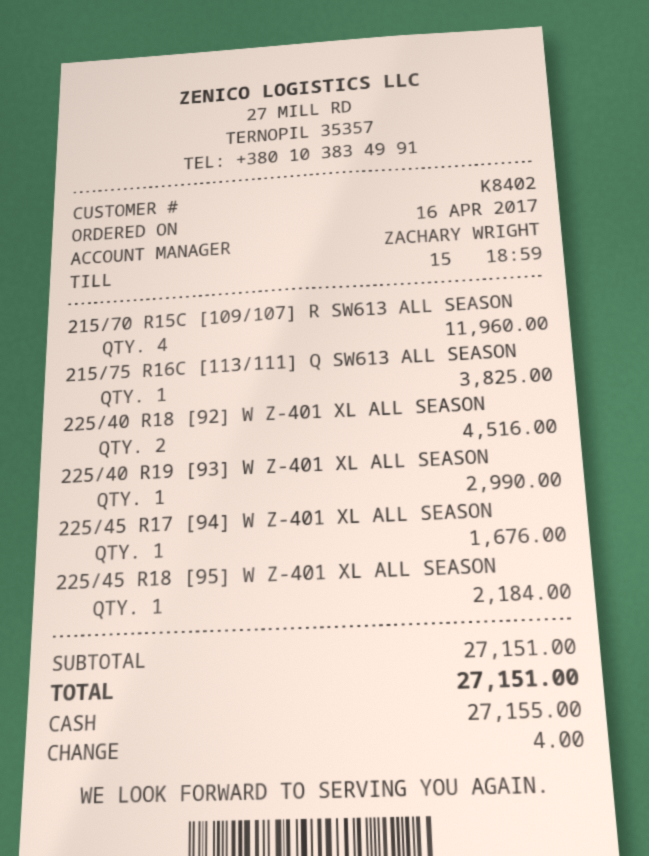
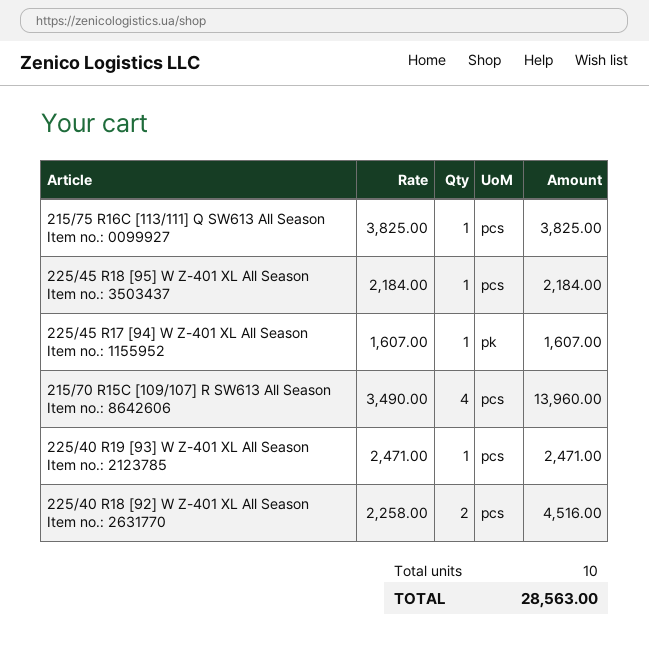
215/70 R15C [109/107] R SW613 ALL SEASON: 4 for 11960.00 -> 4 for 13960.00
225/40 R19 [93] W Z-401 XL ALL SEASON: 1 for 2990.00 -> 1 for 2471.00
225/45 R17 [94] W Z-401 XL ALL SEASON: 1 for 1676.00 -> 1 for 1607.00
total: 27151.00 -> 28563.00

